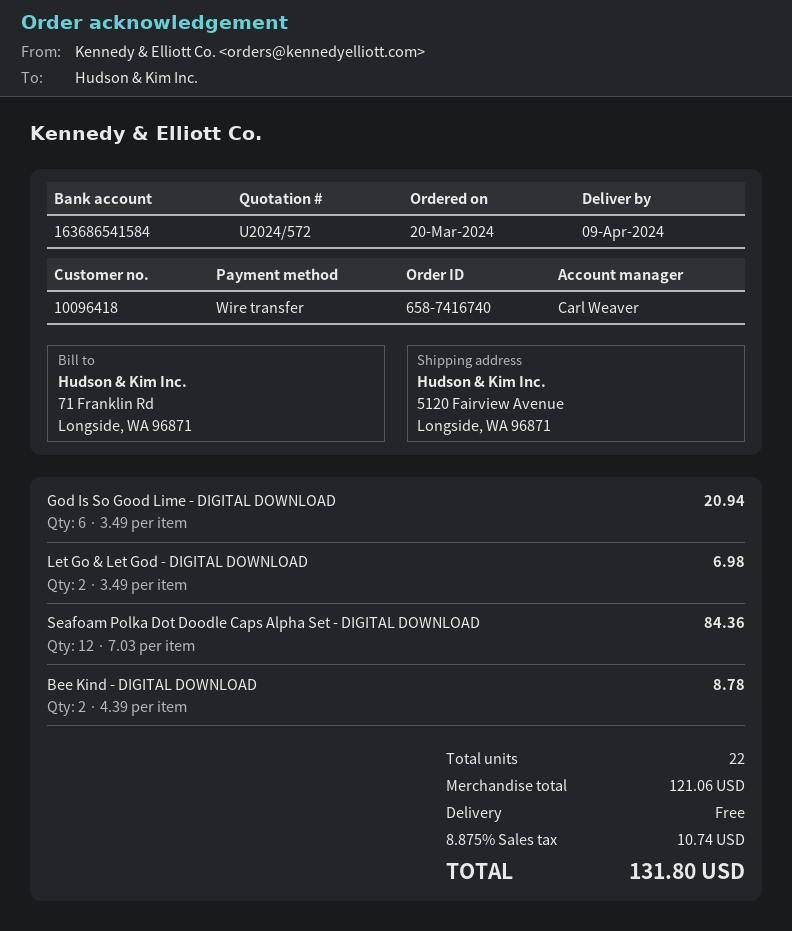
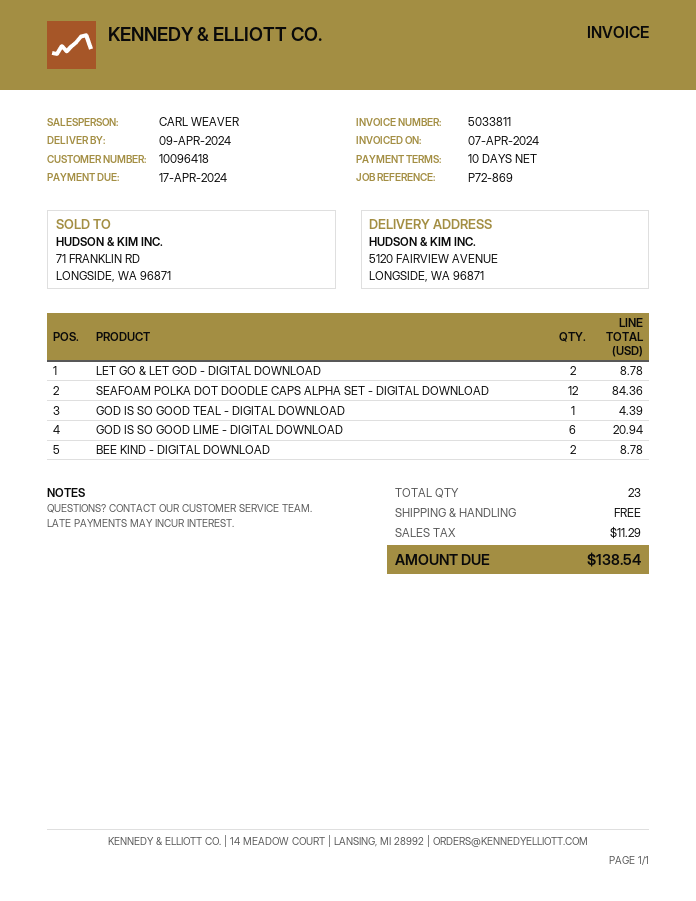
Let Go & Let God - DIGITAL DOWNLOAD: 2 for 6.98 -> 2 for 8.78
GOD IS SO GOOD TEAL - DIGITAL DOWNLOAD: none -> 1 for 4.39
total quantity: 22 -> 23
tax: 10.74 -> 11.29
total: 131.80 -> 138.54

